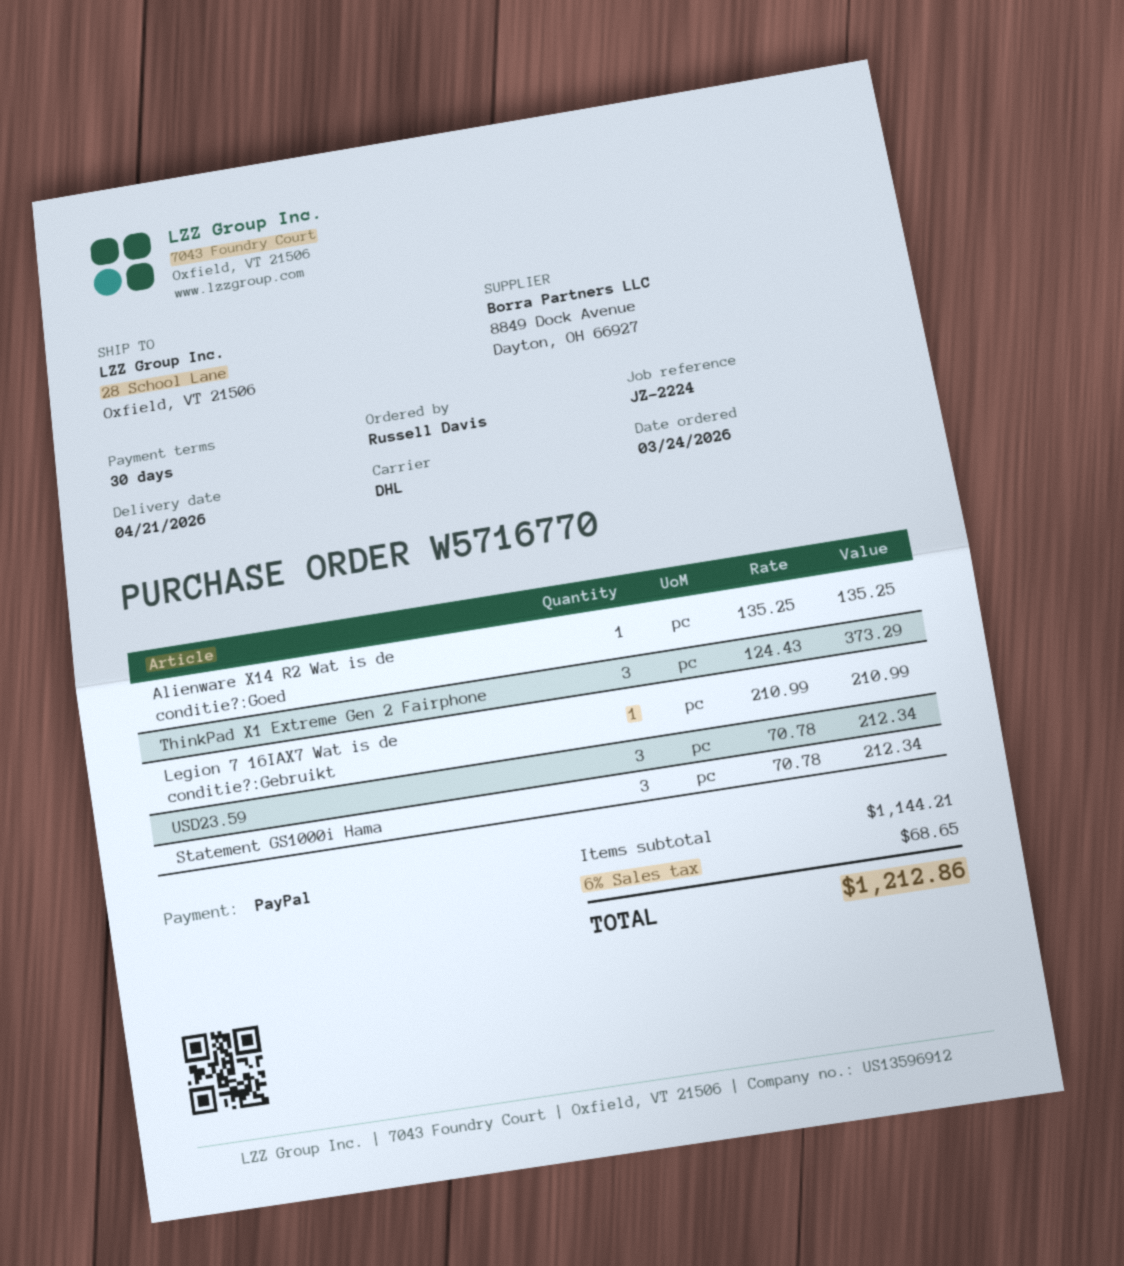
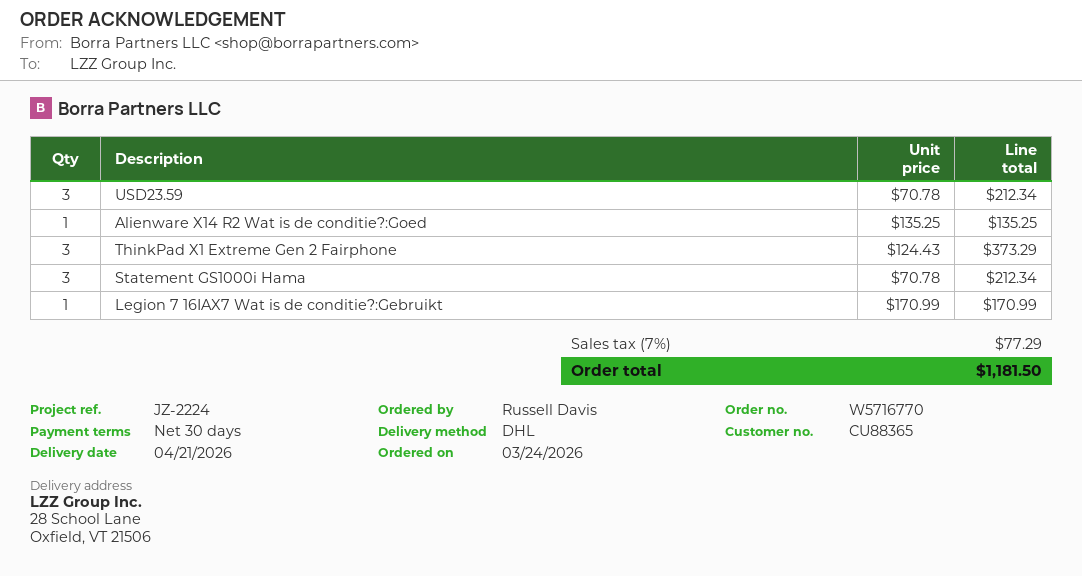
Legion 7 16IAX7 Wat is de conditie?:Gebruikt: 1 x 210.99 = 210.99 -> 1 x 170.99 = 170.99
tax: 6% = 68.65 -> 7% = 77.29
total: 1212.86 -> 1181.50

